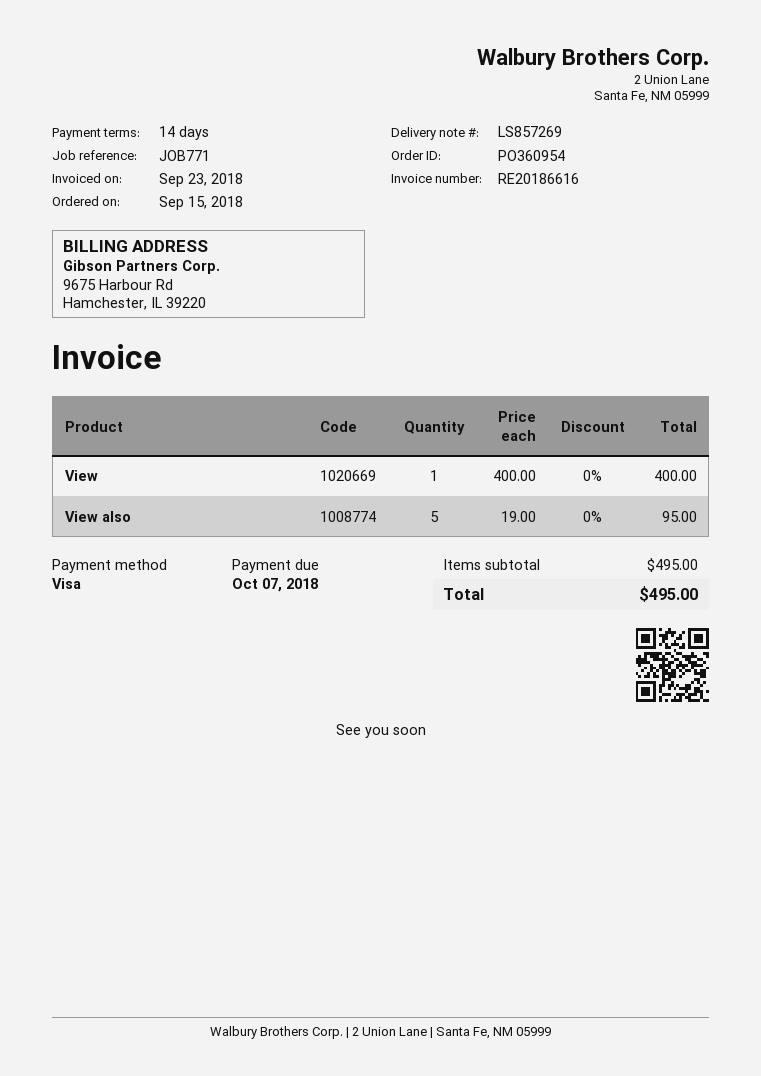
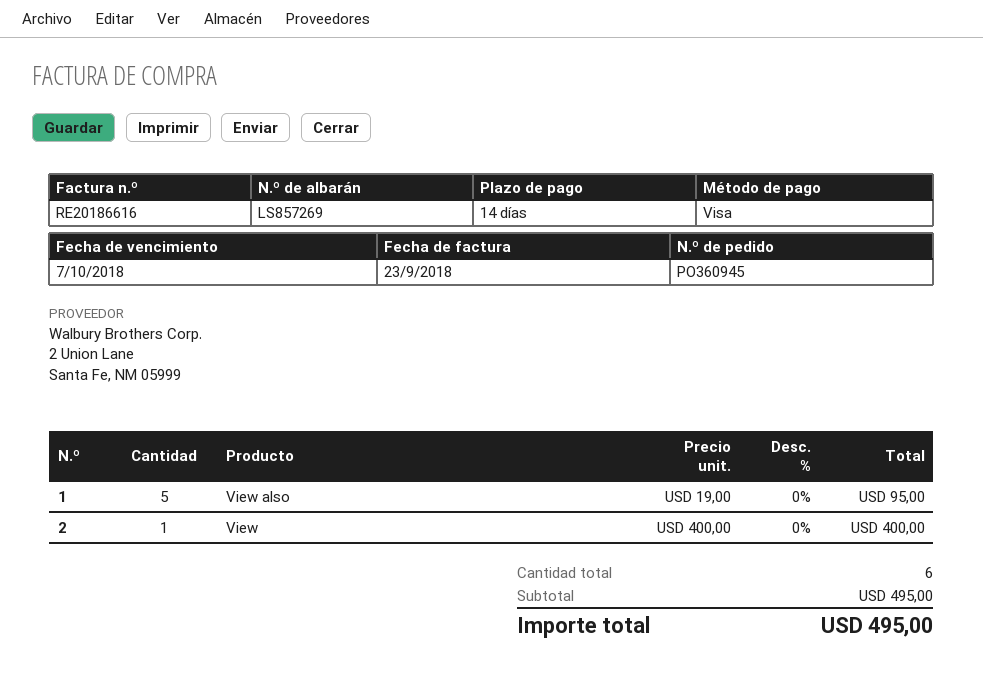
order number: PO360954 -> PO360945

